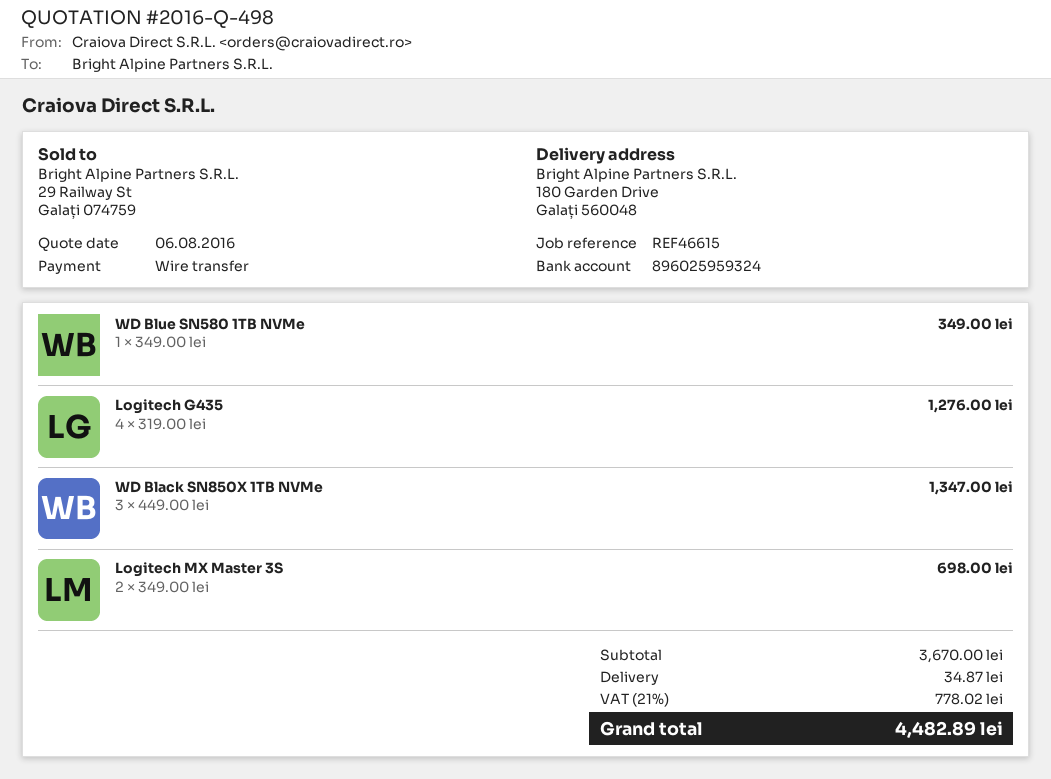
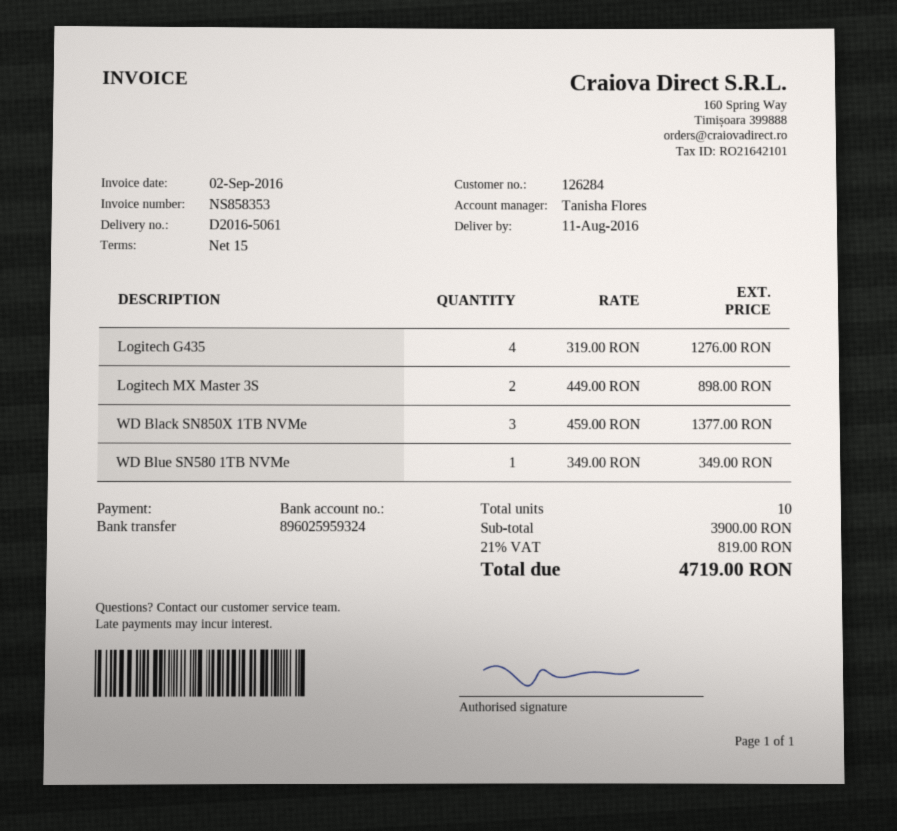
WD Black SN850X 1TB NVMe: 3 x 449.00 = 1347.00 -> 3 x 459.00 = 1377.00
Logitech MX Master 3S: 2 x 349.00 = 698.00 -> 2 x 449.00 = 898.00
subtotal: 3670.00 -> 3900.00
shipping: 34.87 -> none
tax: 21% = 778.02 -> 21% = 819.00
total: 4482.89 -> 4719.00

